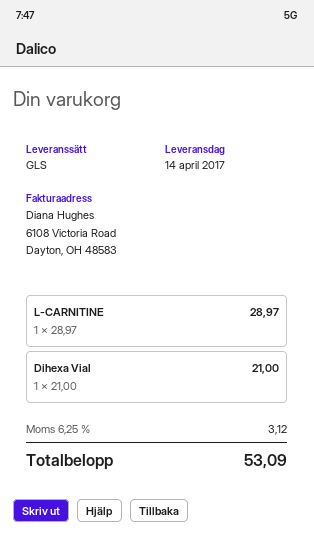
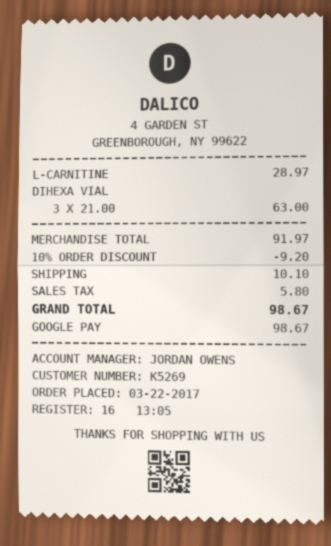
Dihexa Vial: 1 x 21.00 = 21.00 -> 3 x 21.00 = 63.00
discount: none -> 10% = 9.20
shipping: none -> 10.10
tax: 3.12 -> 5.80
total: 53.09 -> 98.67

